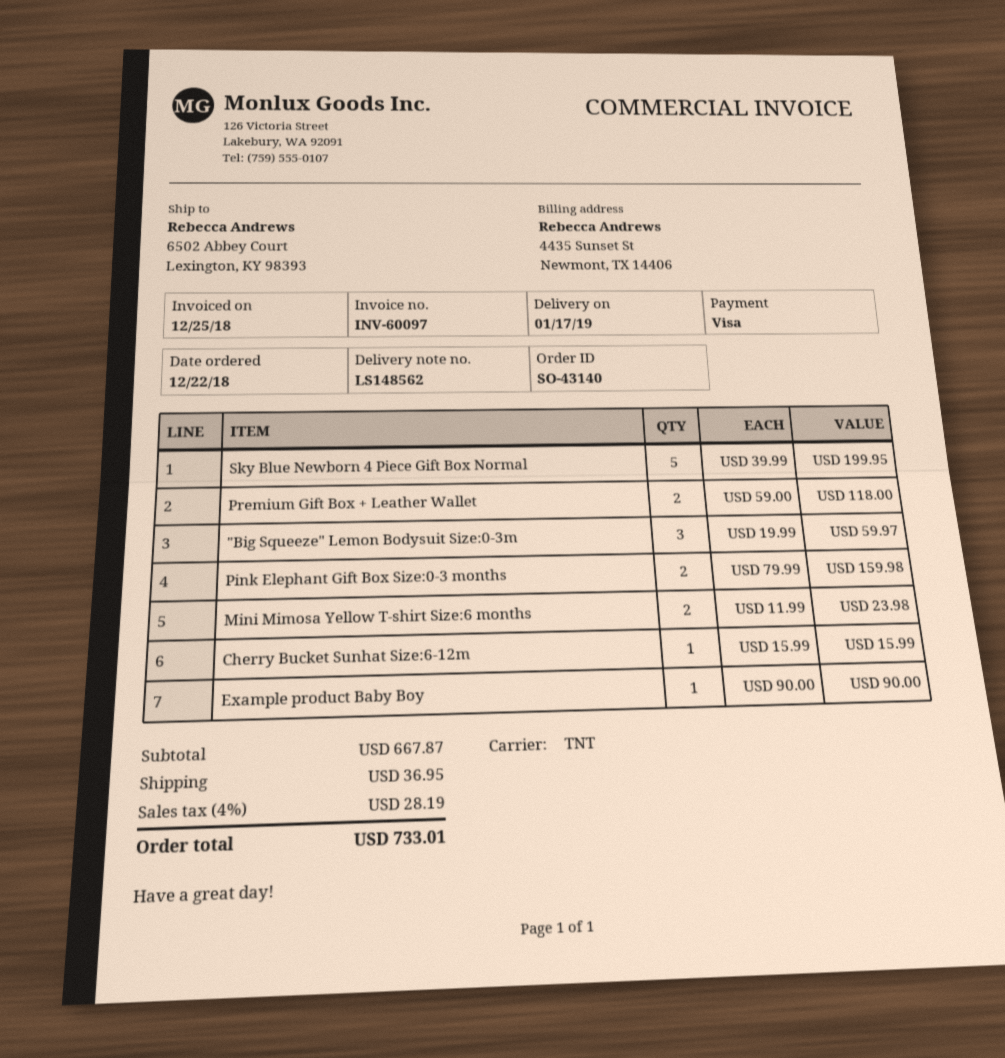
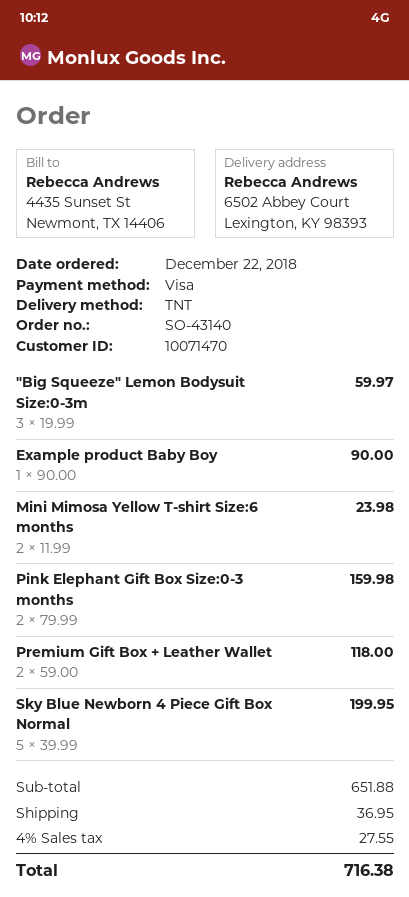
Cherry Bucket Sunhat Size:6-12m: 1 x 15.99 = 15.99 -> none
subtotal: 667.87 -> 651.88
tax: 4% = 28.19 -> 4% = 27.55
total: 733.01 -> 716.38

